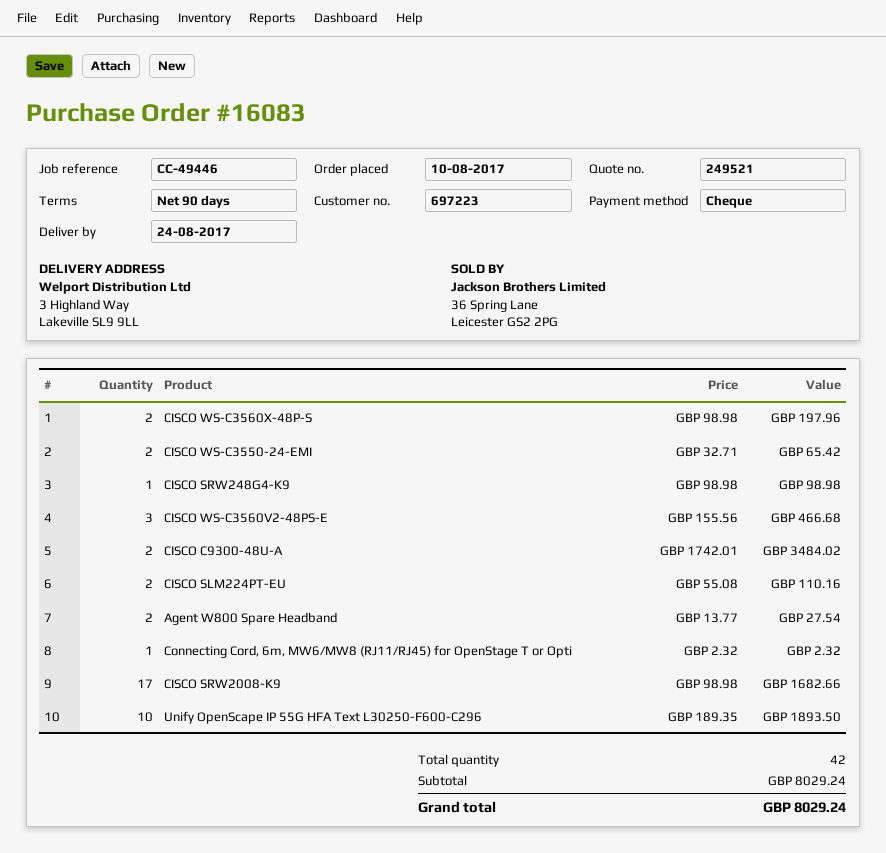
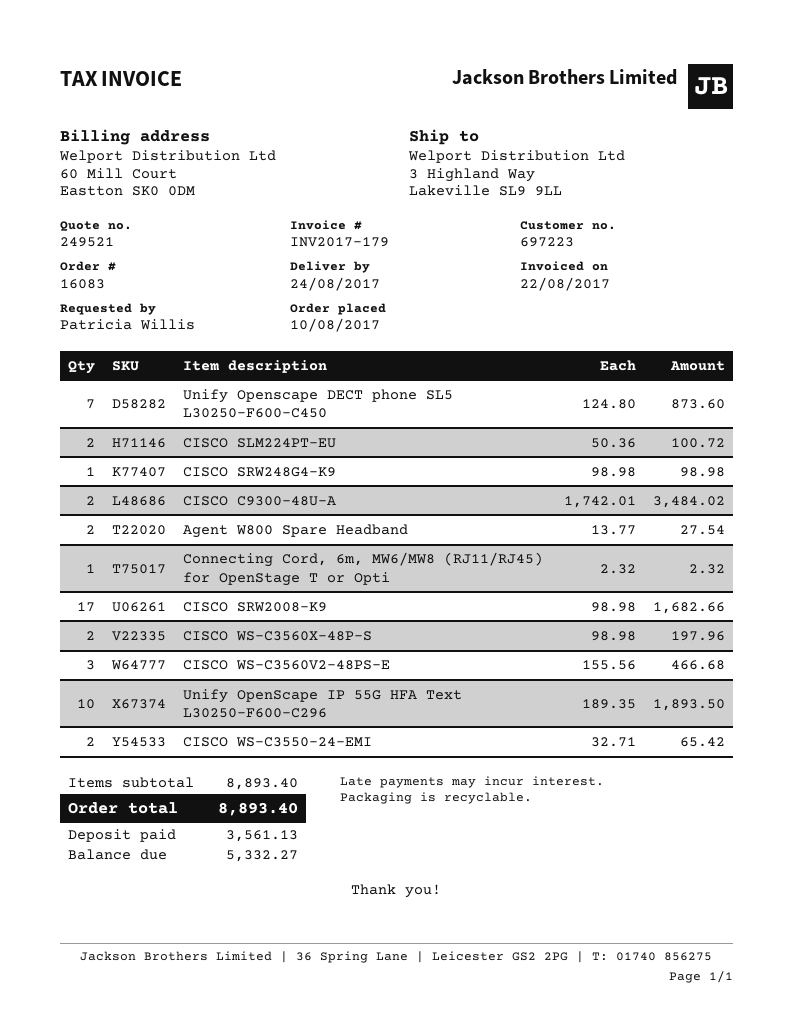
CISCO SLM224PT-EU: 2 x 55.08 = 110.16 -> 2 x 50.36 = 100.72
Unify Openscape DECT phone SL5 L30250-F600-C450: none -> 7 x 124.80 = 873.60
subtotal: 8029.24 -> 8893.40
total: 8029.24 -> 8893.40

